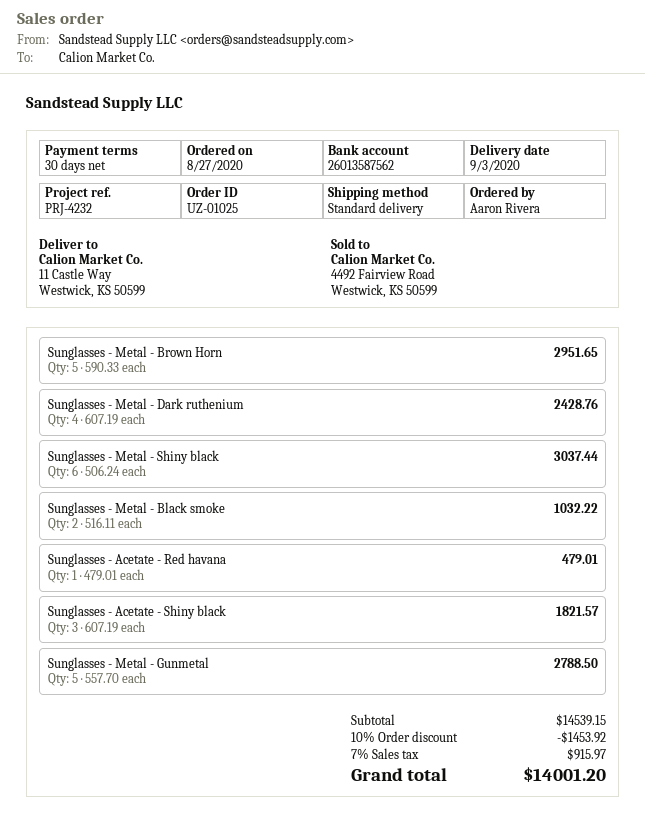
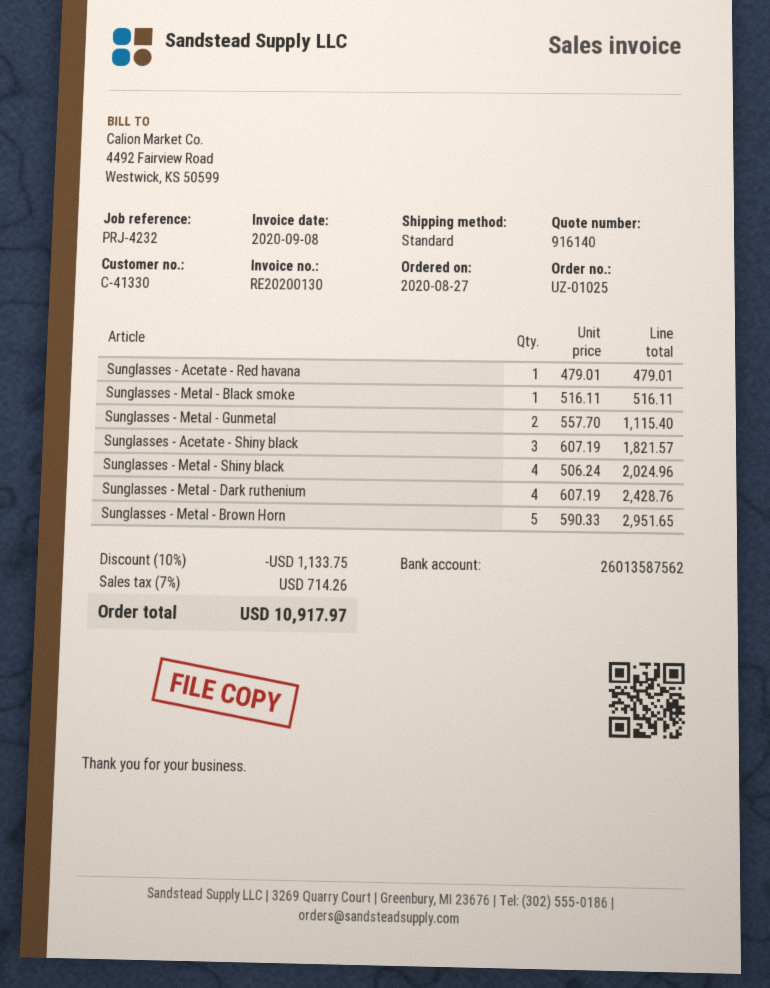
Sunglasses - Metal - Shiny black: 6 x 506.24 = 3037.44 -> 4 x 506.24 = 2024.96
Sunglasses - Metal - Black smoke: 2 x 516.11 = 1032.22 -> 1 x 516.11 = 516.11
Sunglasses - Metal - Gunmetal: 5 x 557.70 = 2788.50 -> 2 x 557.70 = 1115.40
discount: 10% = 1453.92 -> 10% = 1133.75
tax: 7% = 915.97 -> 7% = 714.26
total: 14001.20 -> 10917.97

